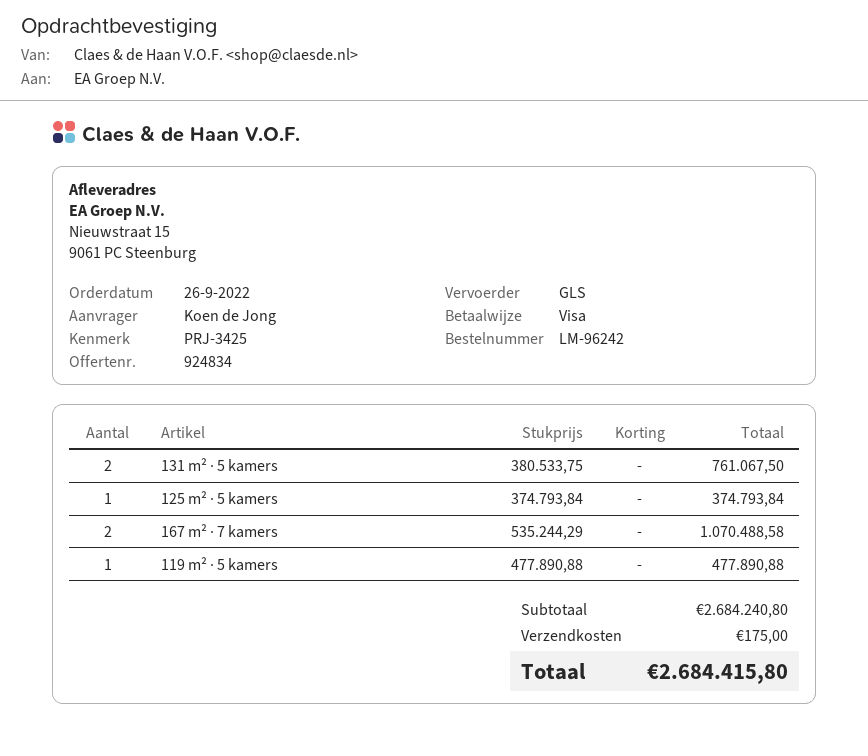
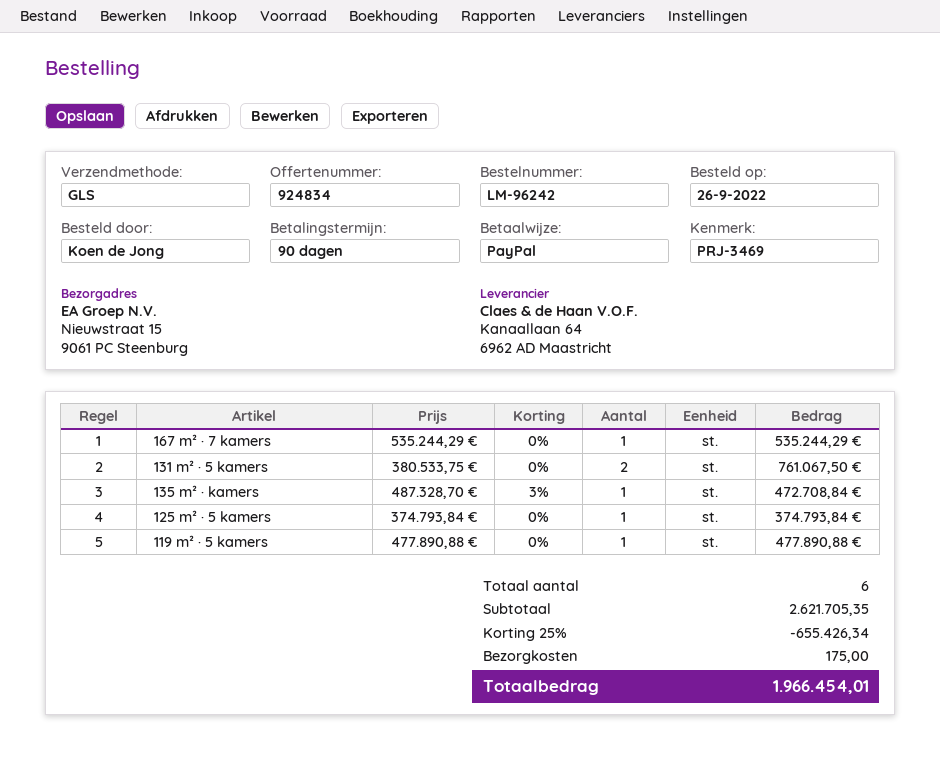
reference: PRJ-3425 -> PRJ-3469
payment method: Visa -> PayPal
167 m² · 7 kamers: 2 x 535244.29 = 1070488.58 -> 1 x 535244.29 = 535244.29
135 m² · kamers: none -> 1 x 487328.70 - 3% = 472708.84
subtotal: 2684240.80 -> 2621705.35
discount: none -> 25% = 655426.34
total: 2684415.80 -> 1966454.01

